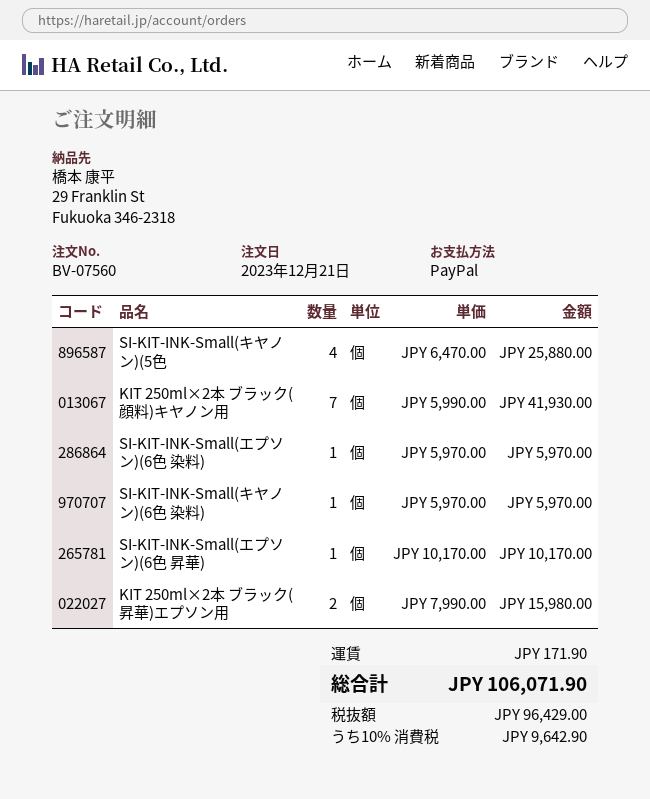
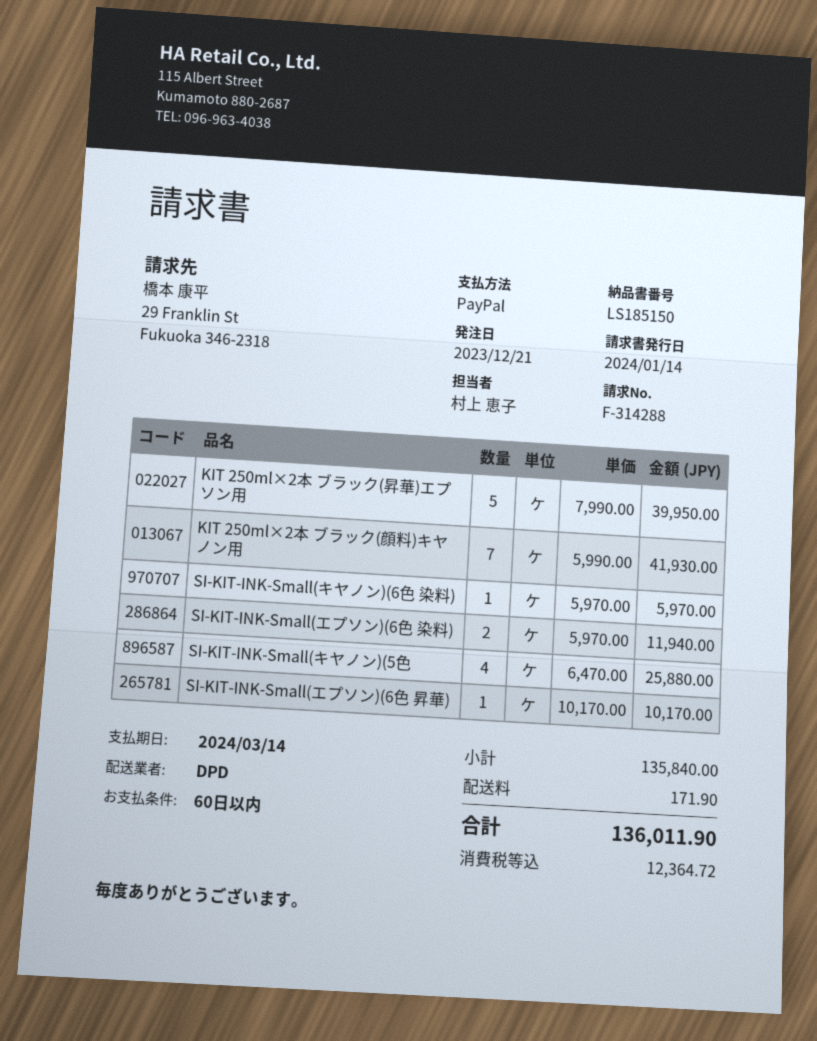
SI-KIT-INK-Small(エプソン)(6色 染料): 1 x 5970.00 = 5970.00 -> 2 x 5970.00 = 11940.00
KIT 250ml×2本 ブラック(昇華)エプソン用: 2 x 7990.00 = 15980.00 -> 5 x 7990.00 = 39950.00
tax: 9642.90 -> 12364.72
total: 106071.90 -> 136011.90

